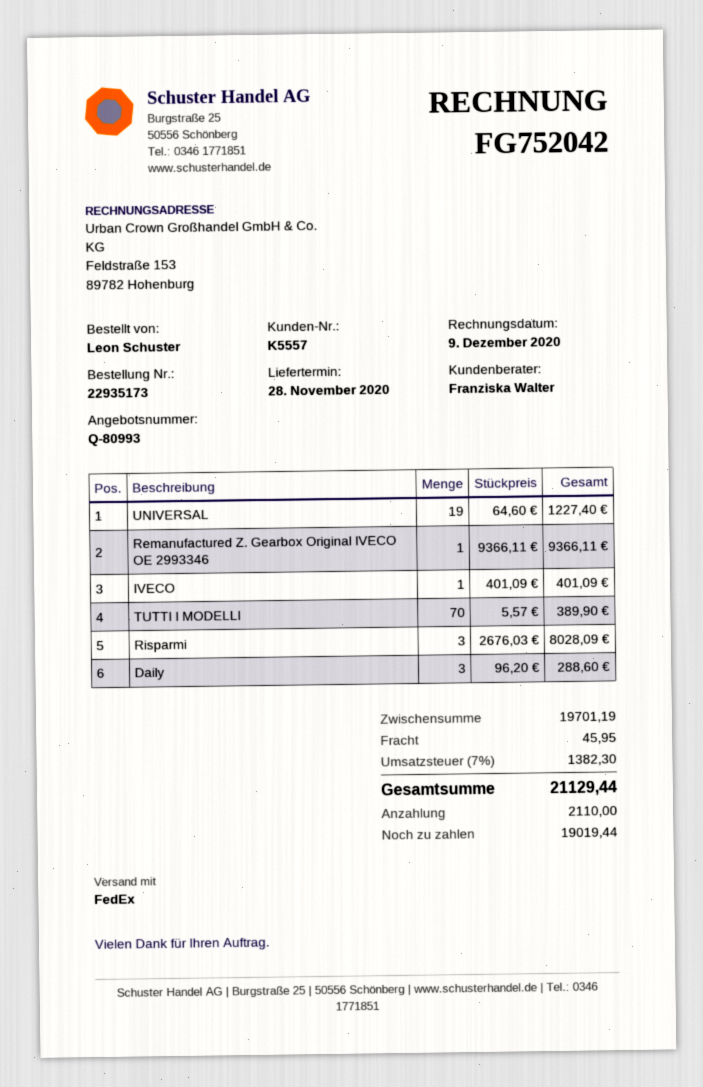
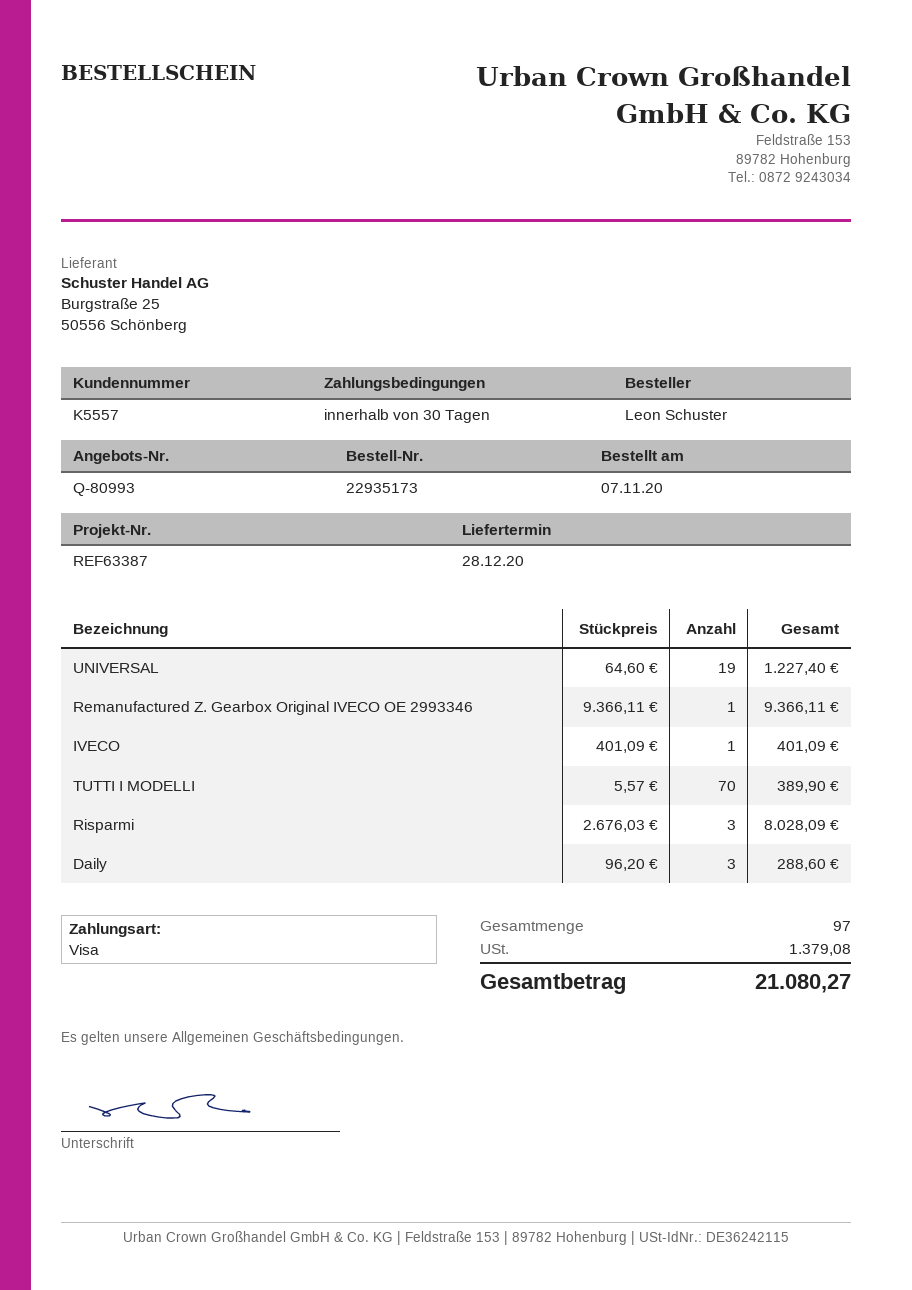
delivery date: 2020-11-28 -> 2020-12-28
shipping: 45.95 -> none
tax: 1382.30 -> 1379.08
total: 21129.44 -> 21080.27

